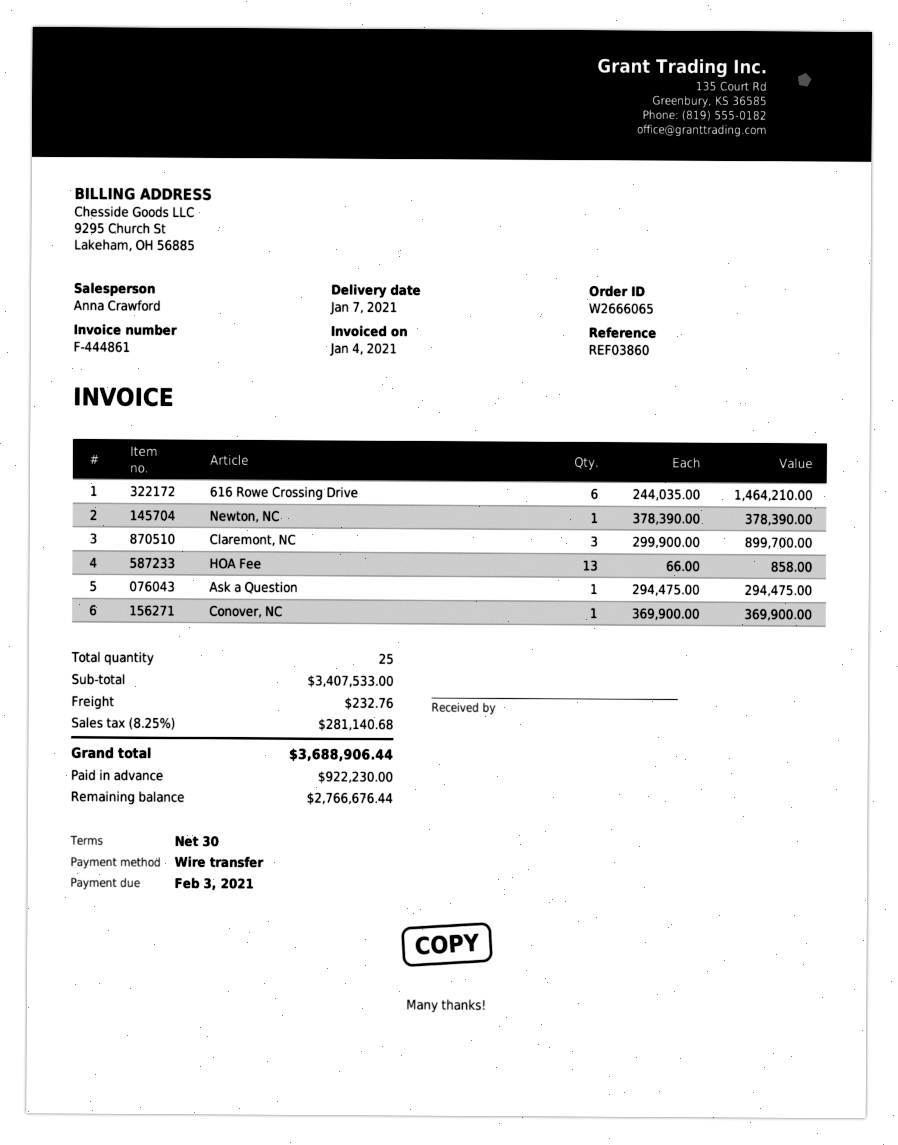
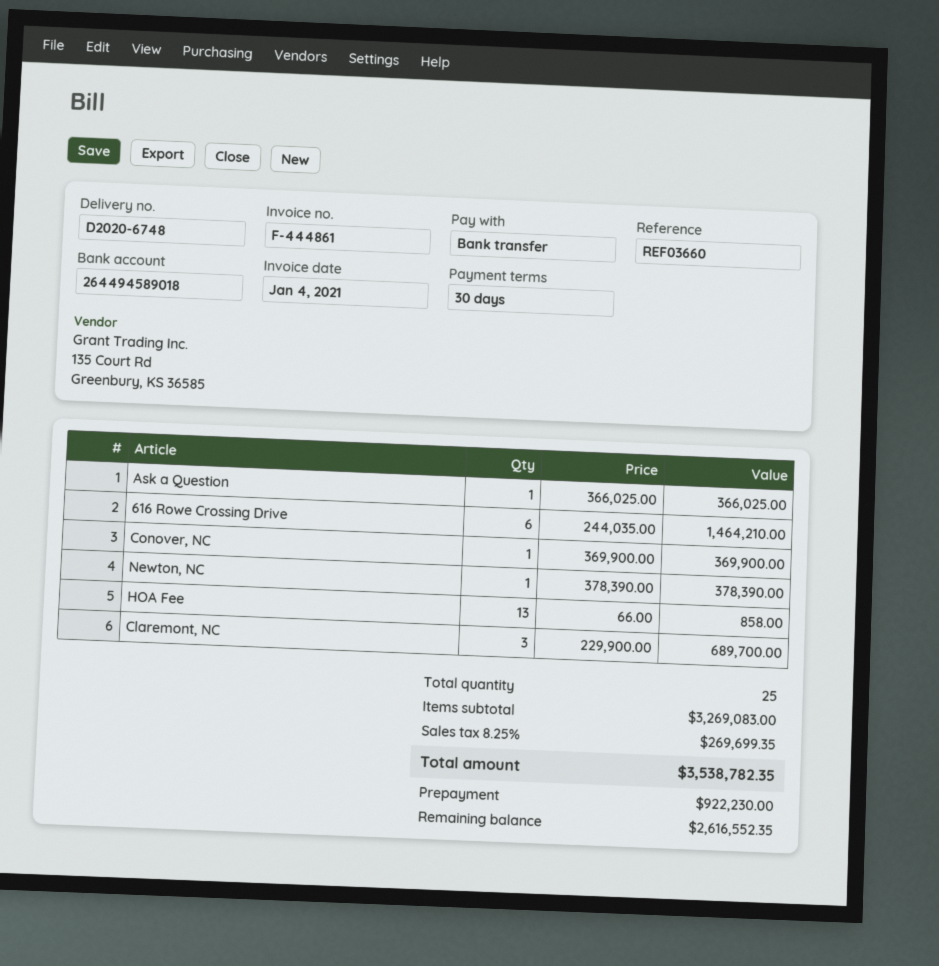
reference: REF03860 -> REF03660
Claremont, NC: 3 x 299900.00 = 899700.00 -> 3 x 229900.00 = 689700.00
Ask a Question: 1 x 294475.00 = 294475.00 -> 1 x 366025.00 = 366025.00
subtotal: 3407533.00 -> 3269083.00
shipping: 232.76 -> none
tax: 8.25% = 281140.68 -> 8.25% = 269699.35
total: 3688906.44 -> 3538782.35
balance: 2766676.44 -> 2616552.35

